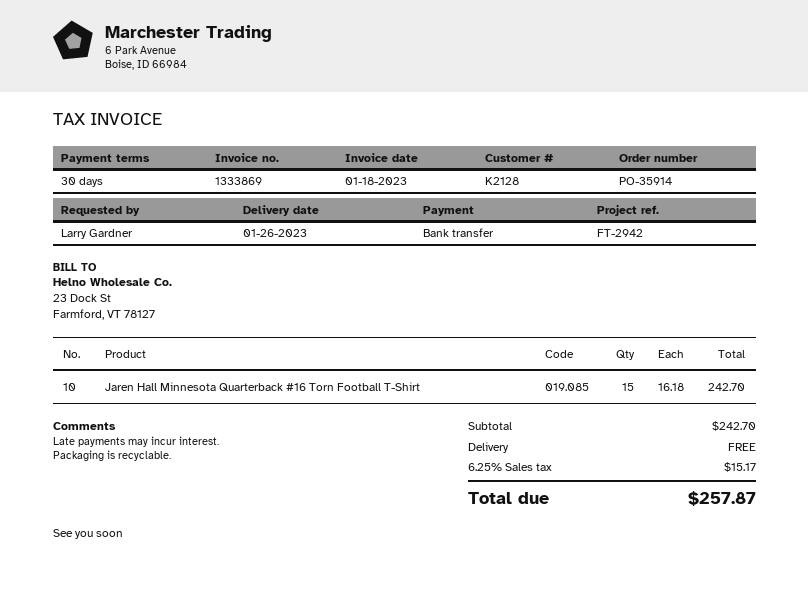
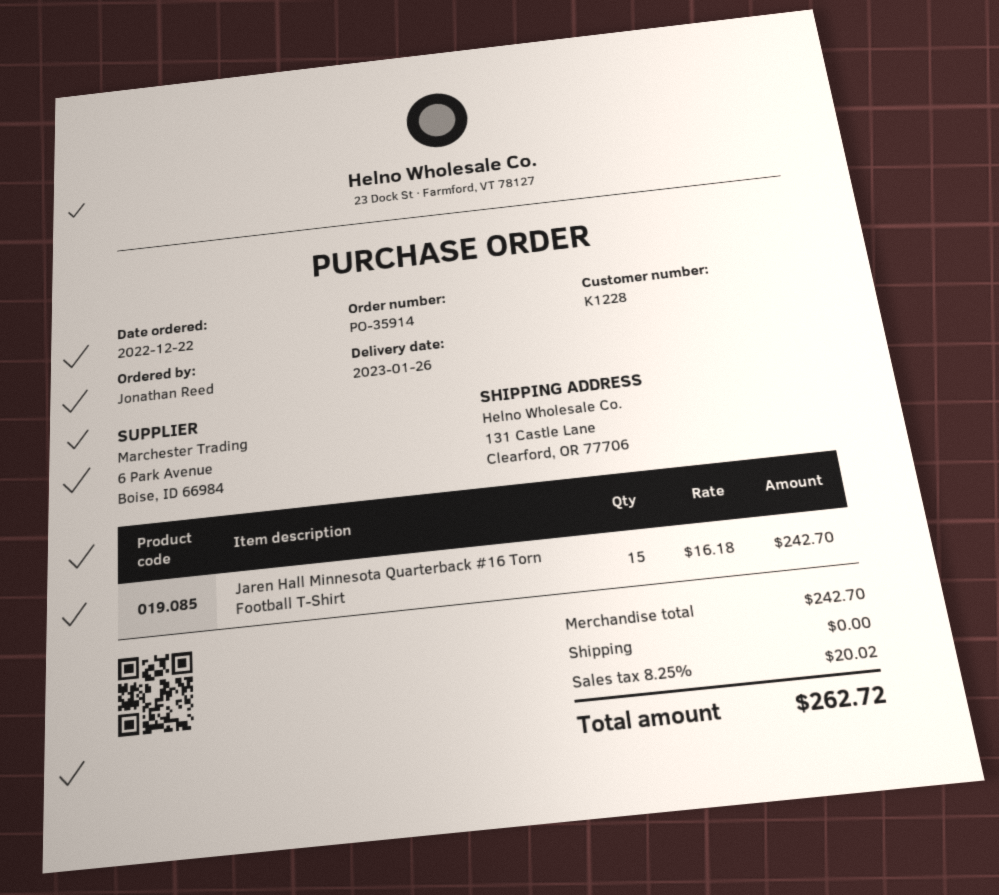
customer number: K2128 -> K1228
ordered by: Larry Gardner -> Jonathan Reed
tax: 6.25% = 15.17 -> 8.25% = 20.02
total: 257.87 -> 262.72

